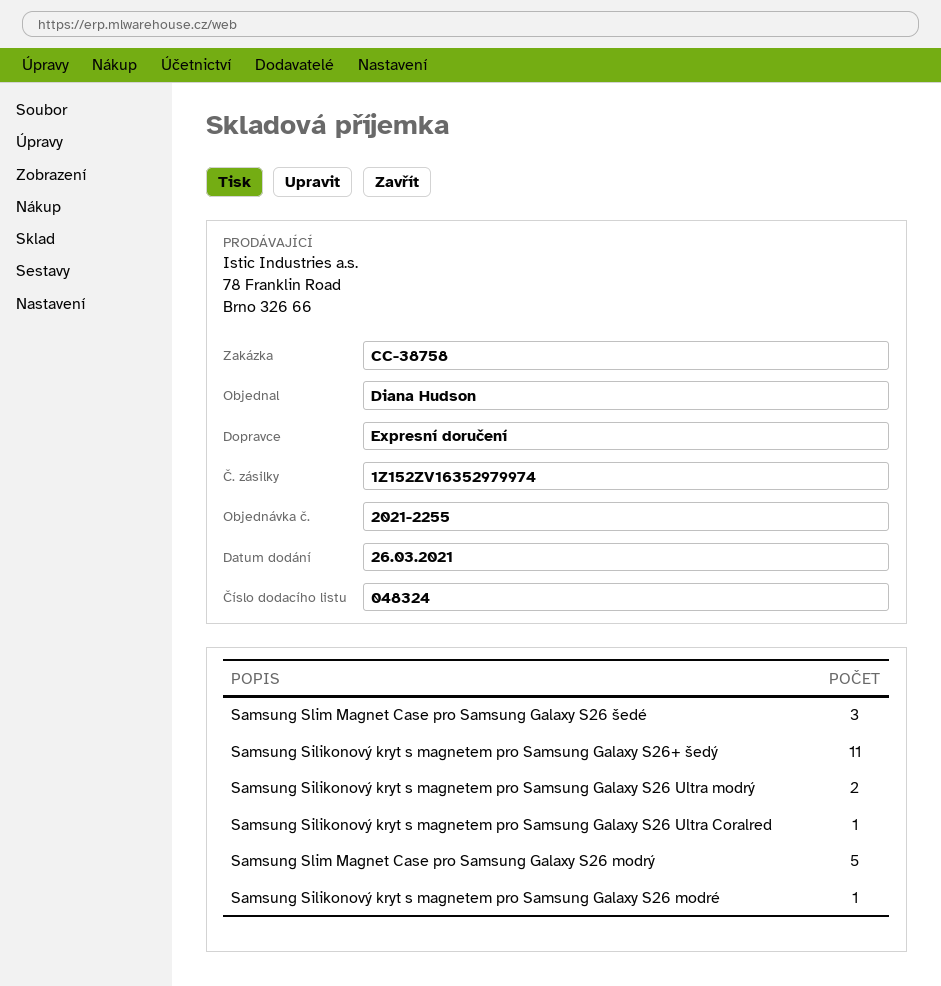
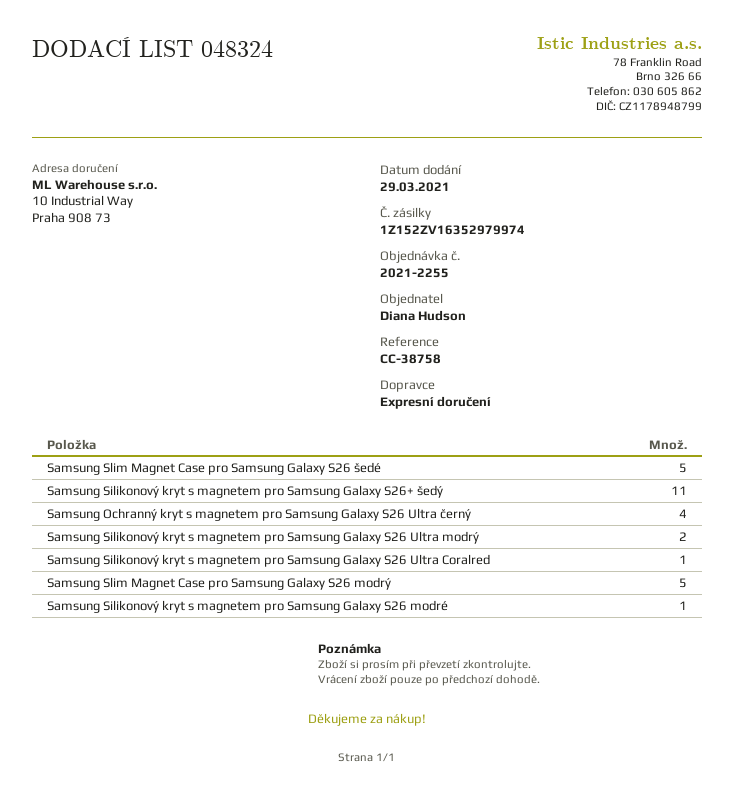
delivery date: 2021-03-26 -> 2021-03-29
Samsung Slim Magnet Case pro Samsung Galaxy S26 šedé: 3 -> 5
Samsung Ochranný kryt s magnetem pro Samsung Galaxy S26 Ultra černý: none -> 4

